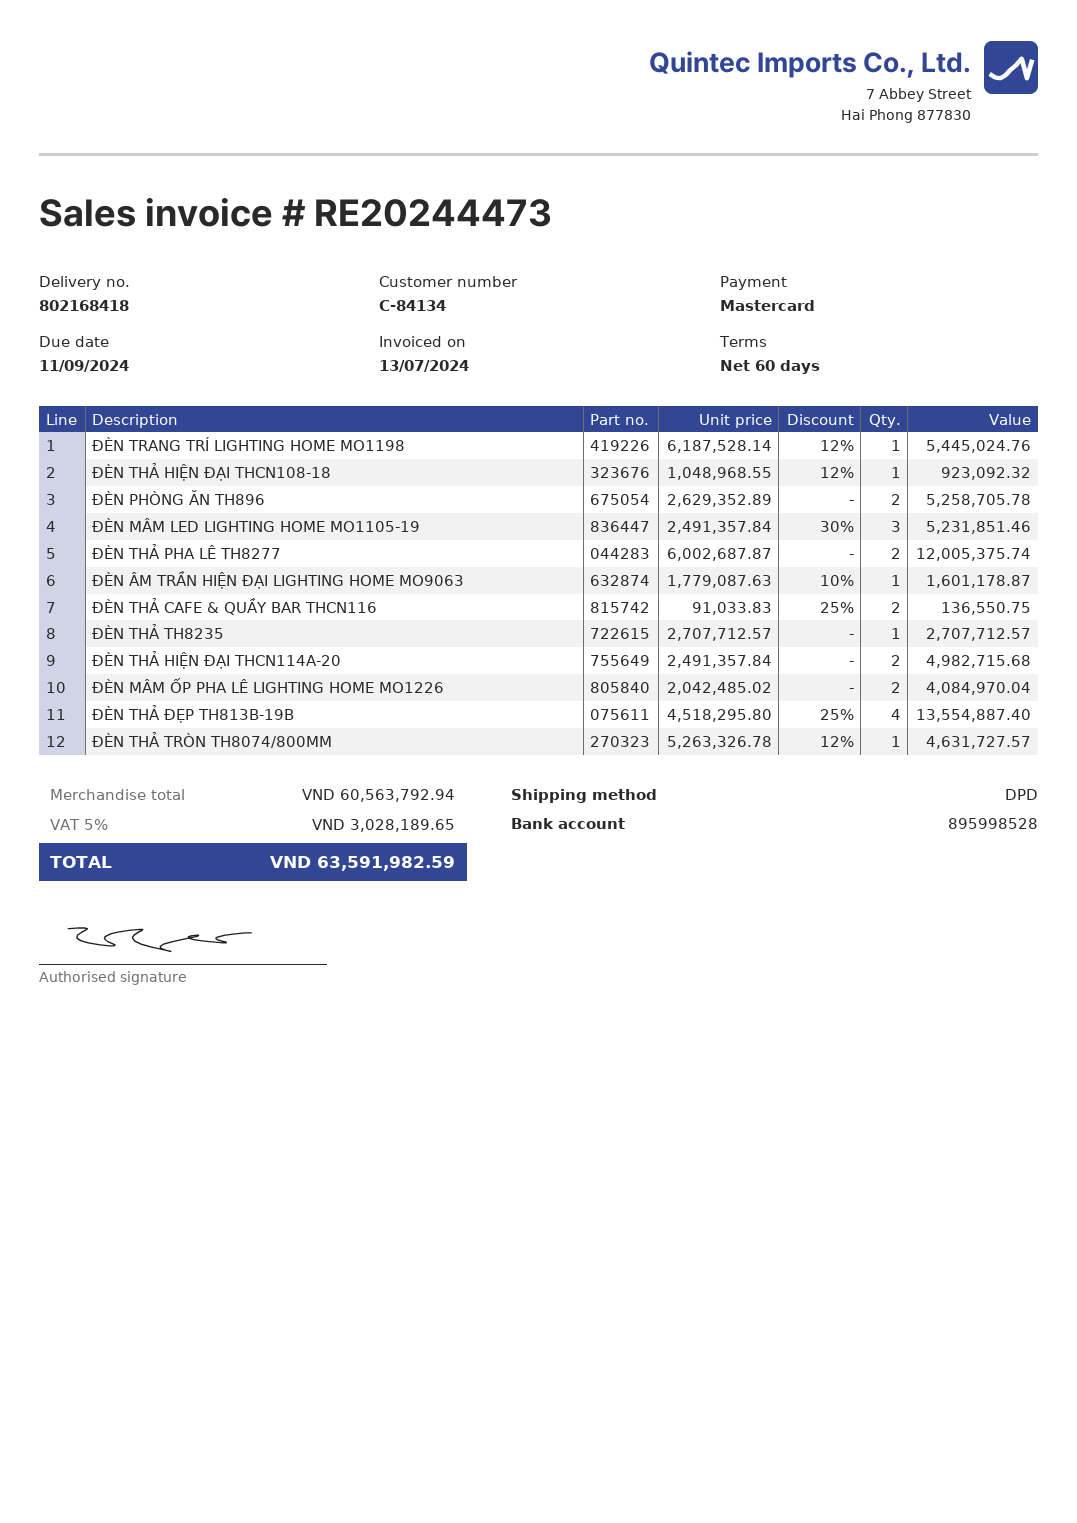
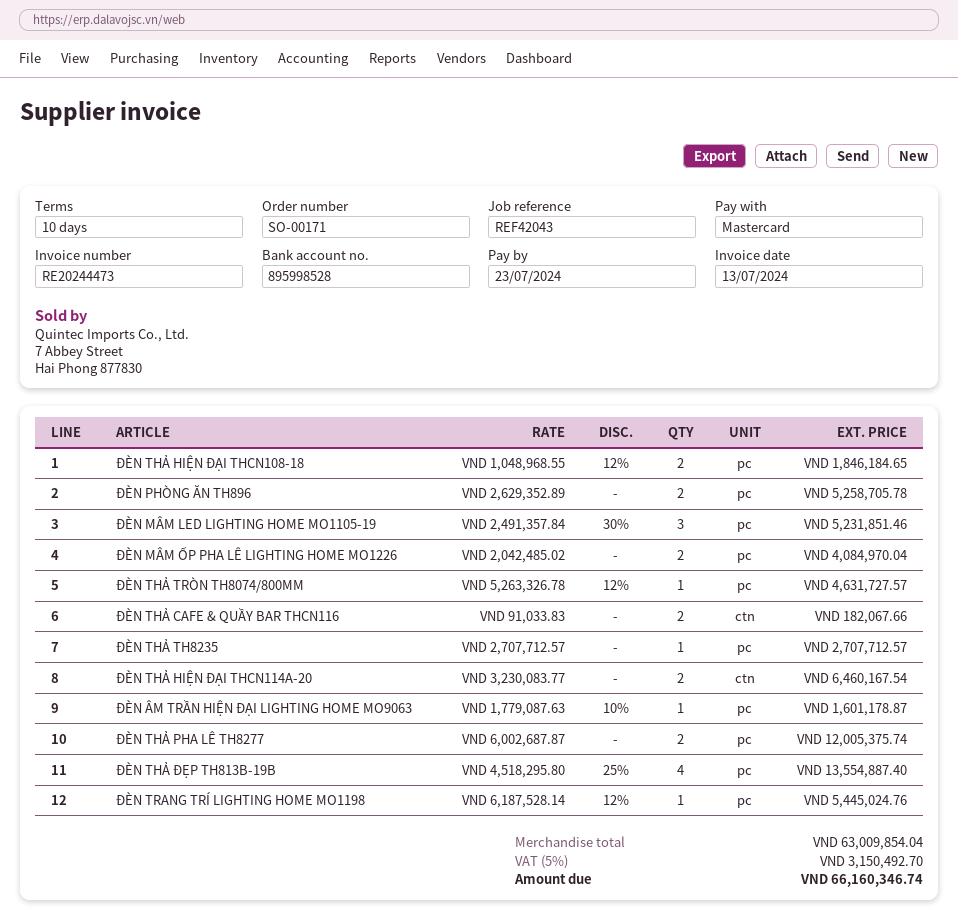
payment terms: 60 days -> 10 days
due date: 2024-09-11 -> 2024-07-23
ĐÈN THẢ HIỆN ĐẠI THCN108-18: 1 x 1048968.55 - 12% = 923092.32 -> 2 x 1048968.55 - 12% = 1846184.65
ĐÈN THẢ CAFE & QUẦY BAR THCN116: 2 x 91033.83 - 25% = 136550.75 -> 2 x 91033.83 = 182067.66
ĐÈN THẢ HIỆN ĐẠI THCN114A-20: 2 x 2491357.84 = 4982715.68 -> 2 x 3230083.77 = 6460167.54
subtotal: 60563792.94 -> 63009854.04
tax: 5% = 3028189.65 -> 5% = 3150492.70
total: 63591982.59 -> 66160346.74

